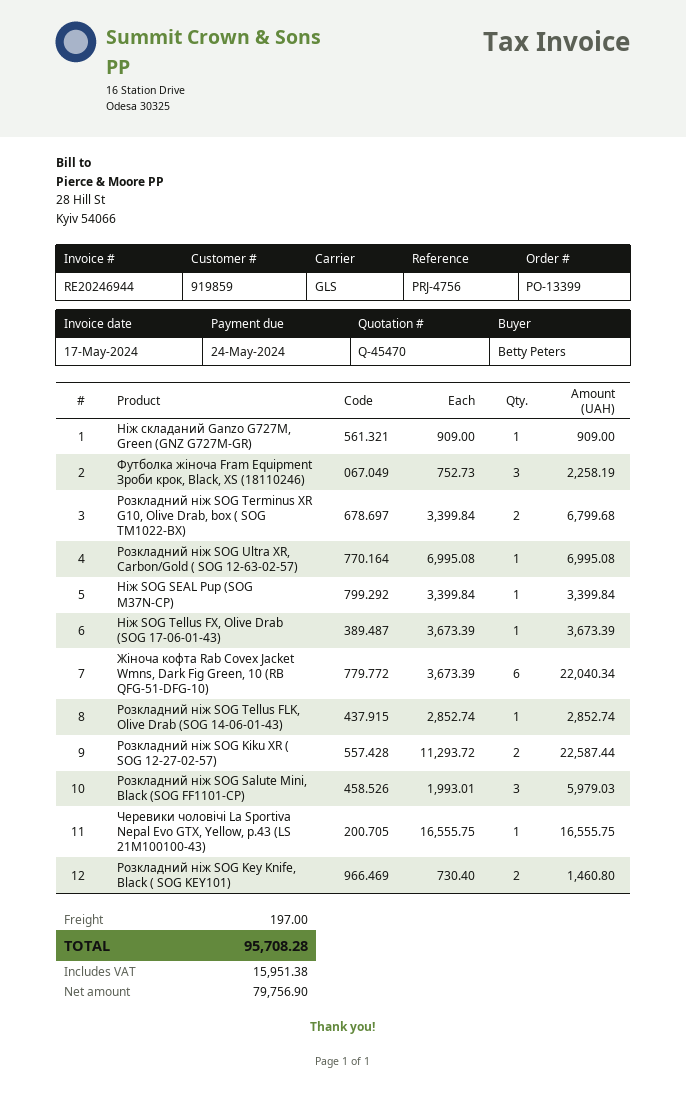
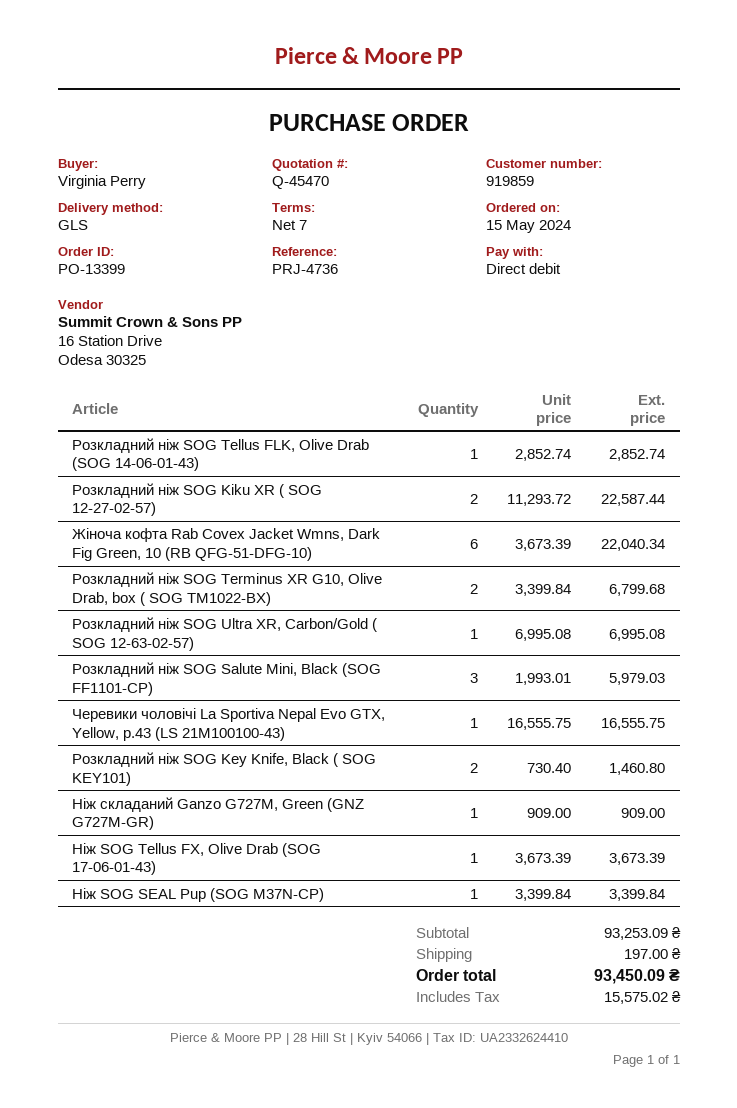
reference: PRJ-4756 -> PRJ-4736
ordered by: Betty Peters -> Virginia Perry
Футболка жіноча Fram Equipment Зроби крок, Black, XS (18110246): 3 x 752.73 = 2258.19 -> none
tax: 15951.38 -> 15575.02
total: 95708.28 -> 93450.09

